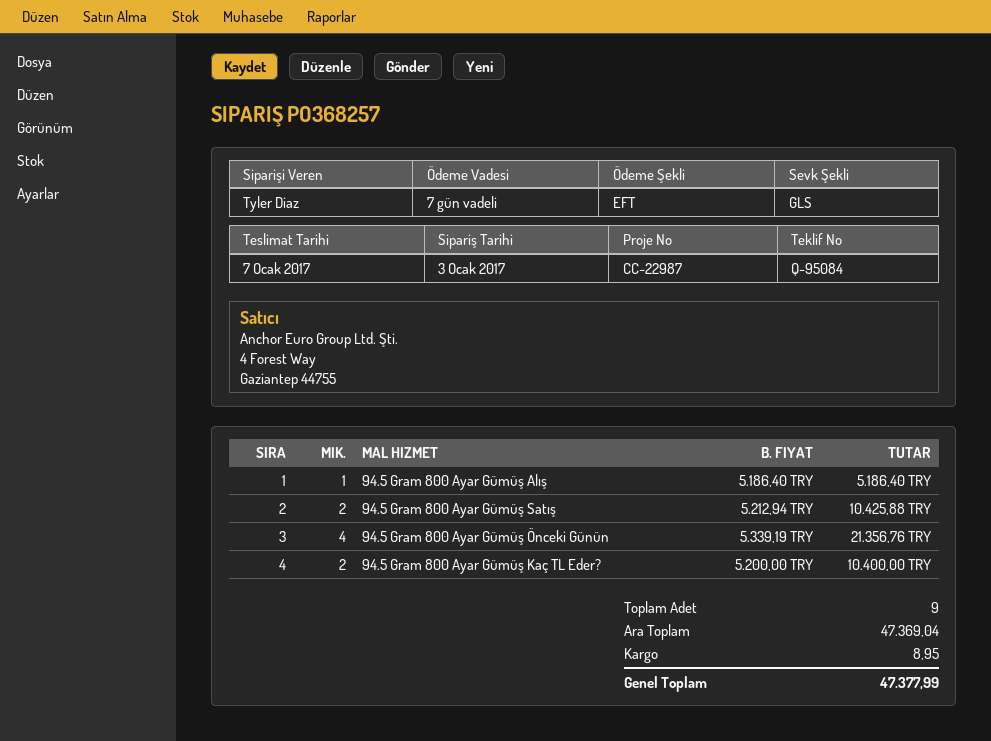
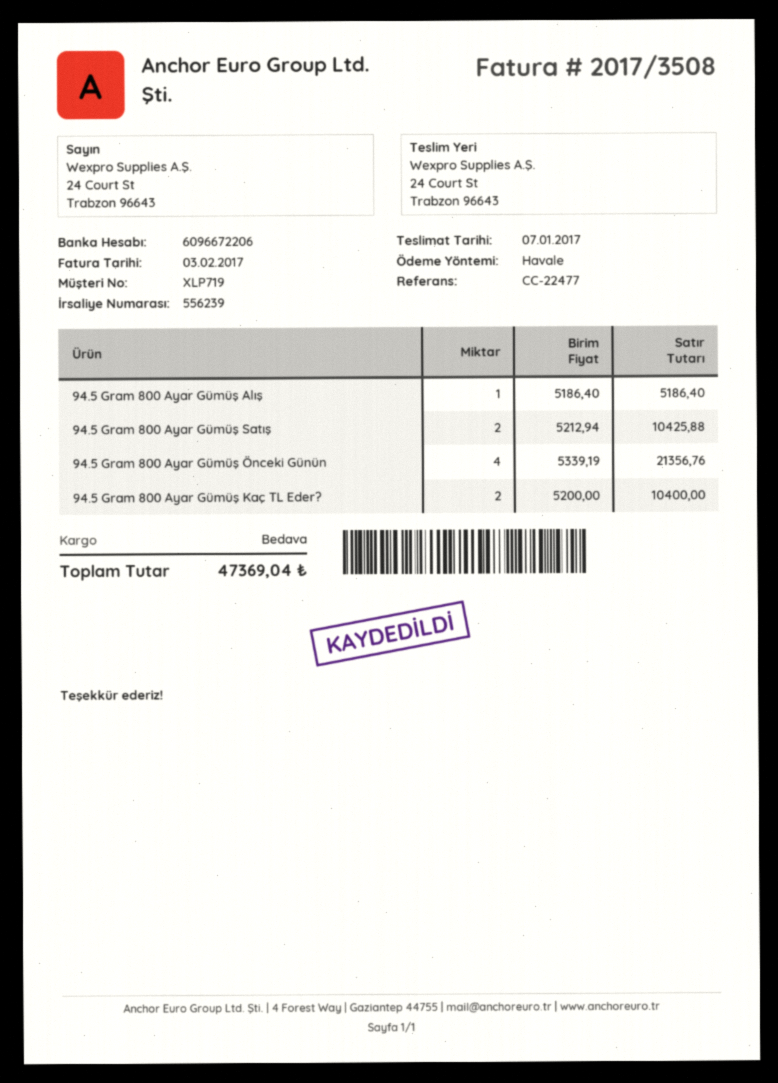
reference: CC-22987 -> CC-22477
shipping: 8.95 -> 0.00
total: 47377.99 -> 47369.04

